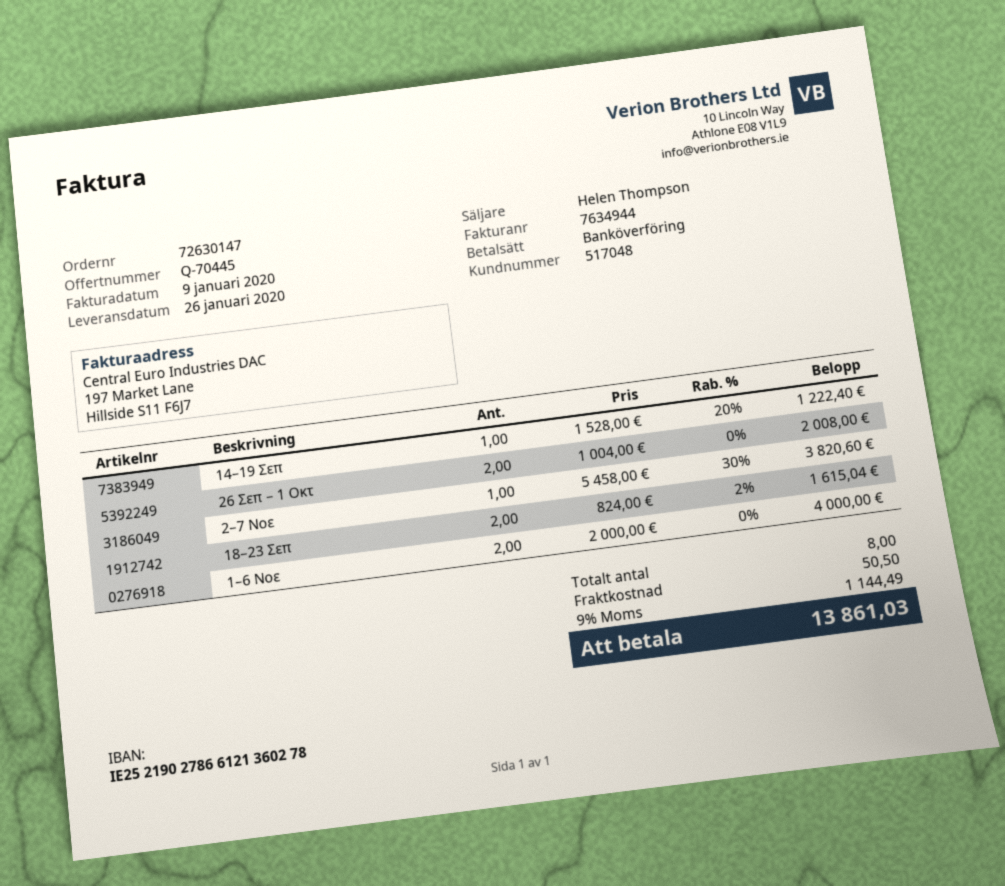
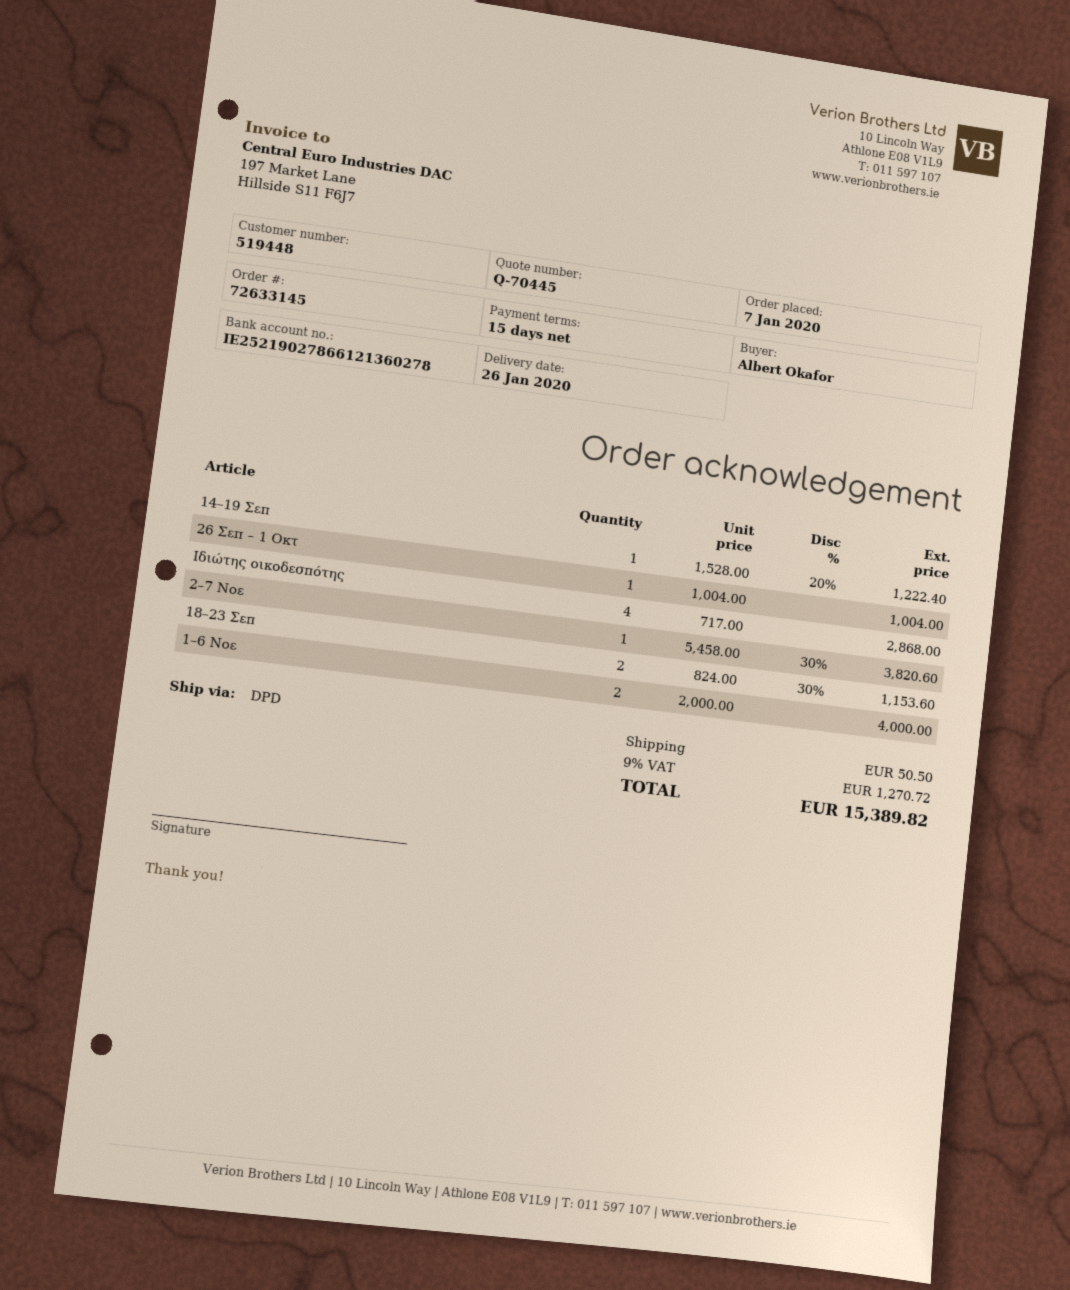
order number: 72630147 -> 72633145
customer number: 517048 -> 519448
26 Σεπ – 1 Οκτ: 2 x 1004.00 = 2008.00 -> 1 x 1004.00 = 1004.00
18–23 Σεπ: 2 x 824.00 - 2% = 1615.04 -> 2 x 824.00 - 30% = 1153.60
Ιδιώτης οικοδεσπότης: none -> 4 x 717.00 = 2868.00
tax: 9% = 1144.49 -> 9% = 1270.72
total: 13861.03 -> 15389.82

